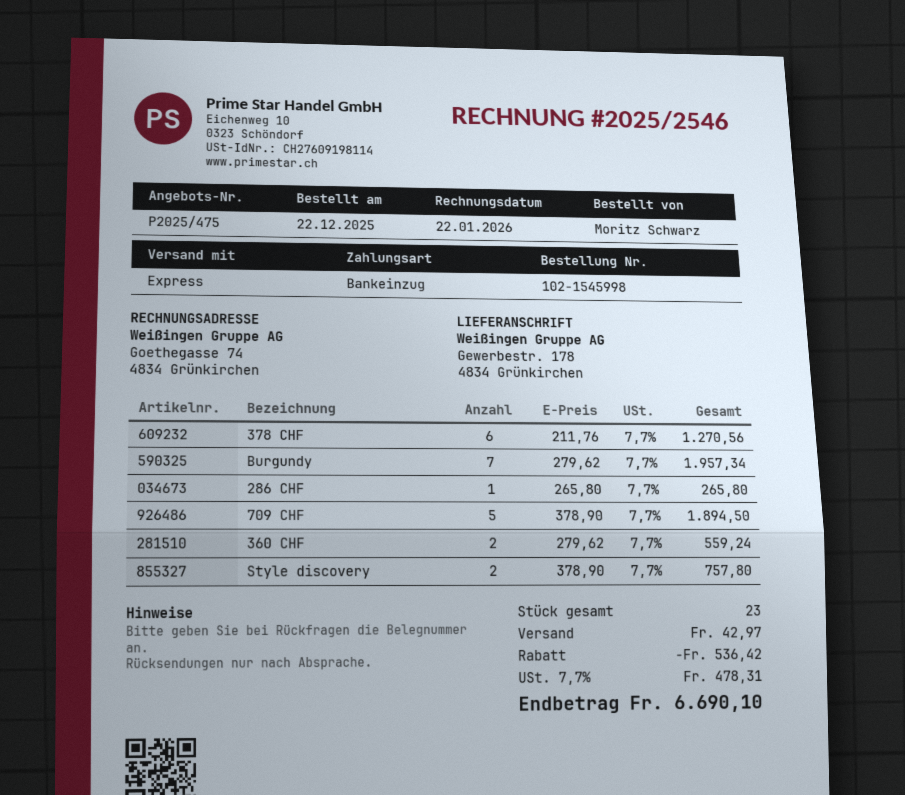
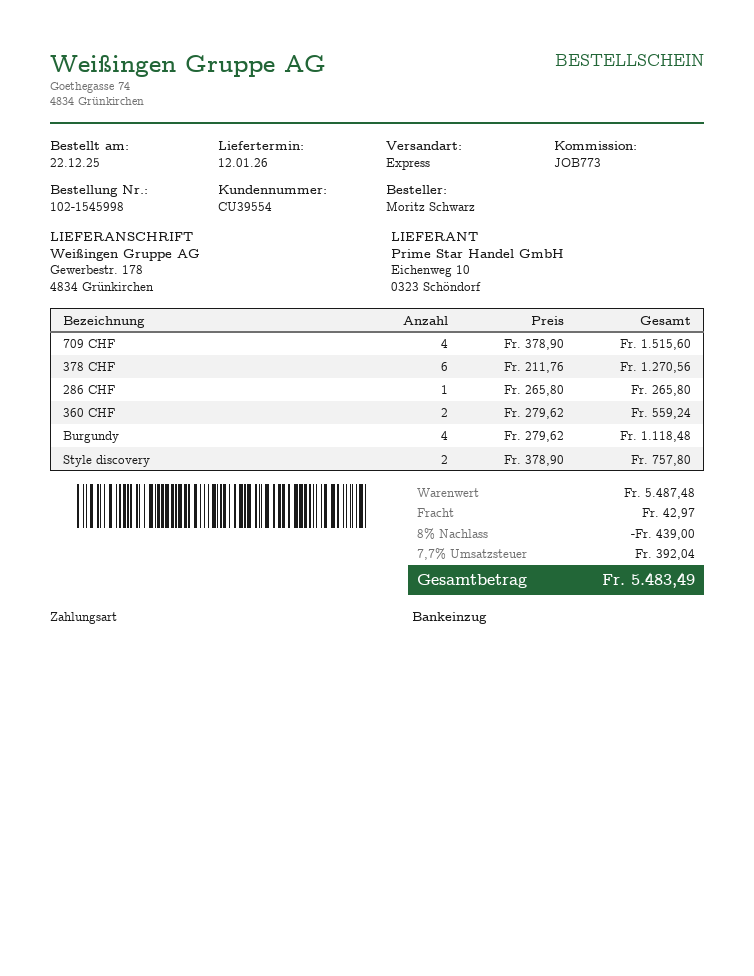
Burgundy: 7 x 279.62 = 1957.34 -> 4 x 279.62 = 1118.48
709 CHF: 5 x 378.90 = 1894.50 -> 4 x 378.90 = 1515.60
discount: 536.42 -> 439.00
tax: 7.7% = 478.31 -> 7.7% = 392.04
total: 6690.10 -> 5483.49

